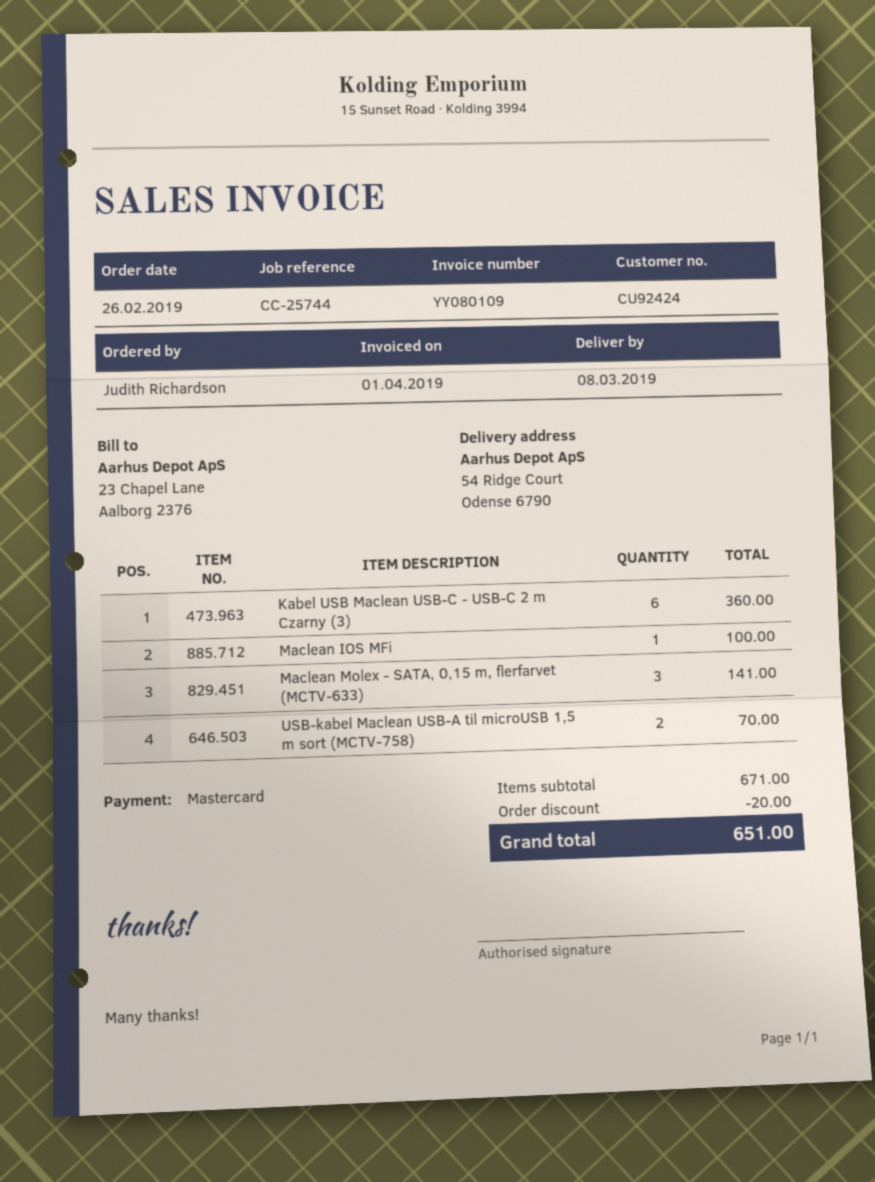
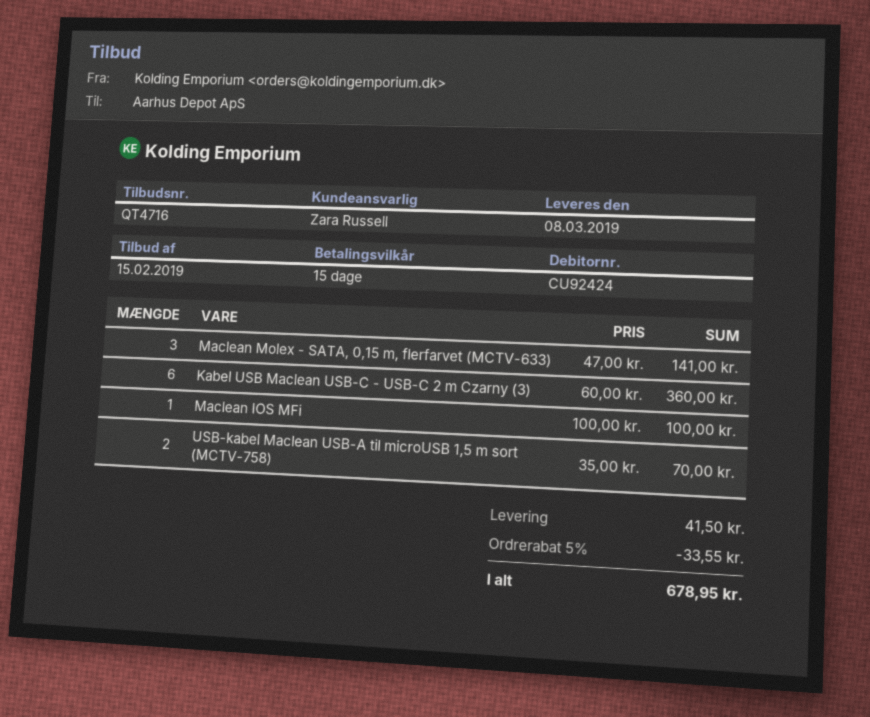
discount: 20.00 -> 33.55
shipping: none -> 41.50
total: 651.00 -> 678.95

